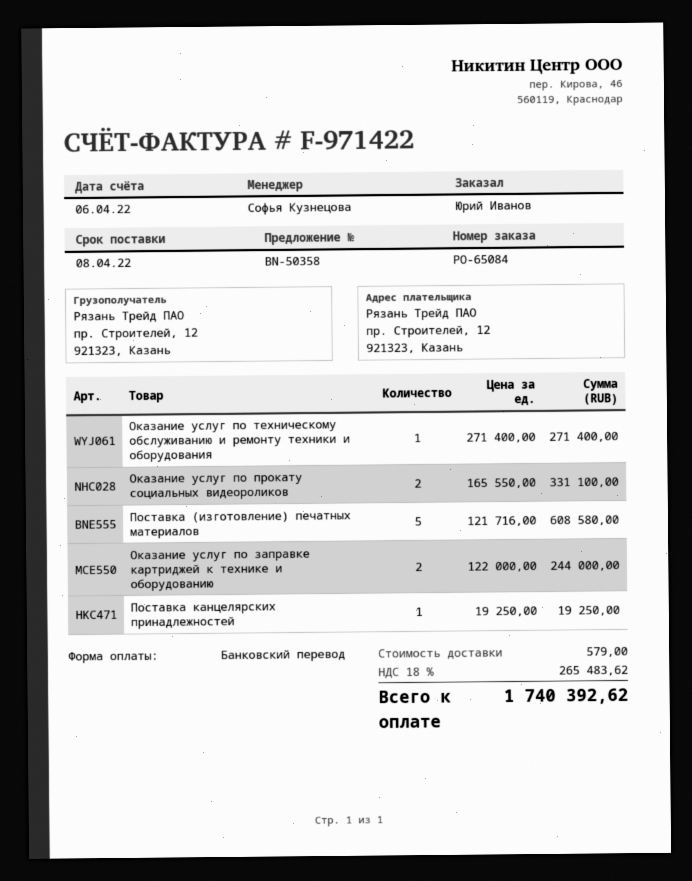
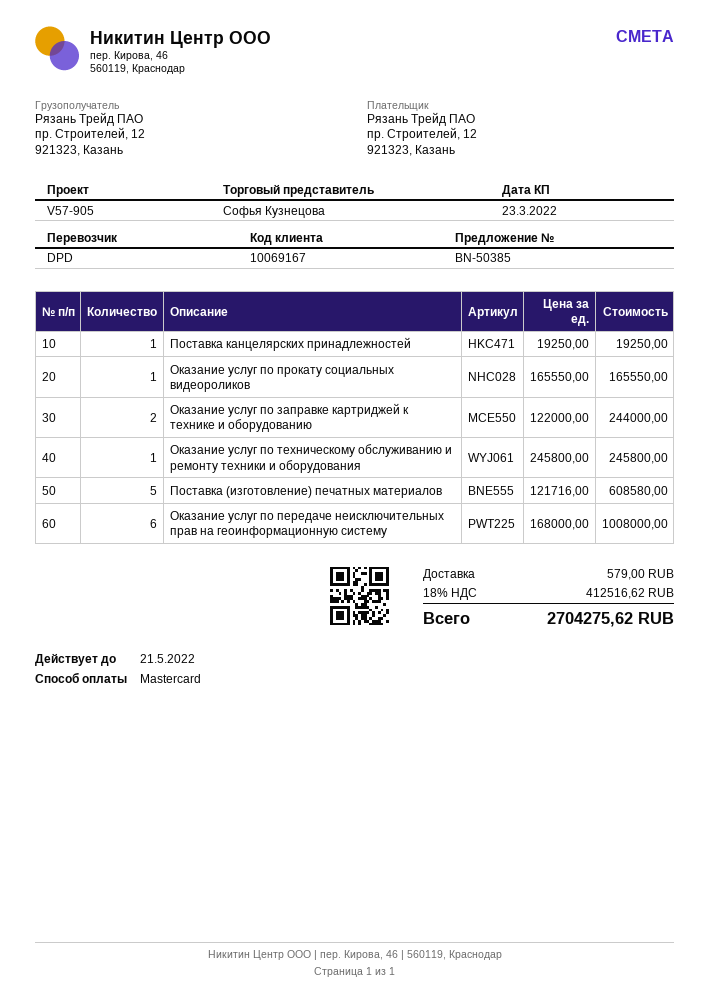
quote number: BN-50358 -> BN-50385
payment method: bank transfer -> Mastercard
Оказание услуг по техническому обслуживанию и ремонту техники и оборудования: 1 x 271400.00 = 271400.00 -> 1 x 245800.00 = 245800.00
Оказание услуг по прокату социальных видеороликов: 2 x 165550.00 = 331100.00 -> 1 x 165550.00 = 165550.00
Оказание услуг по передаче неисключительных прав на геоинформационную систему: none -> 6 x 168000.00 = 1008000.00
tax: 18% = 265483.62 -> 18% = 412516.62
total: 1740392.62 -> 2704275.62

